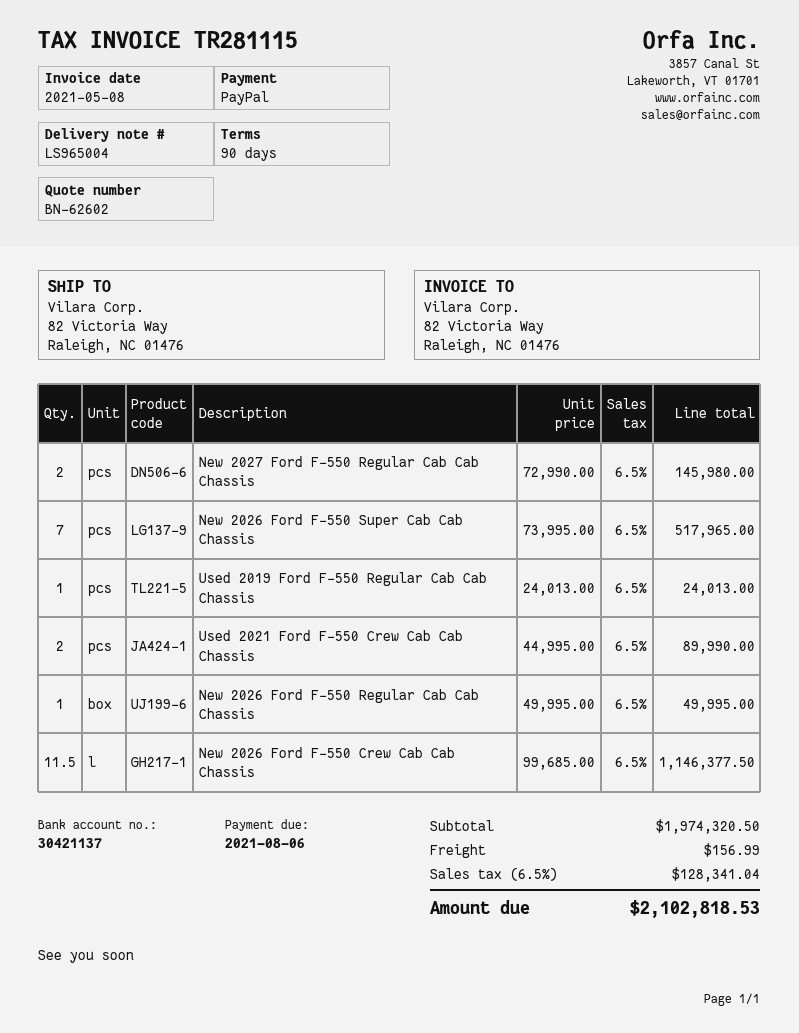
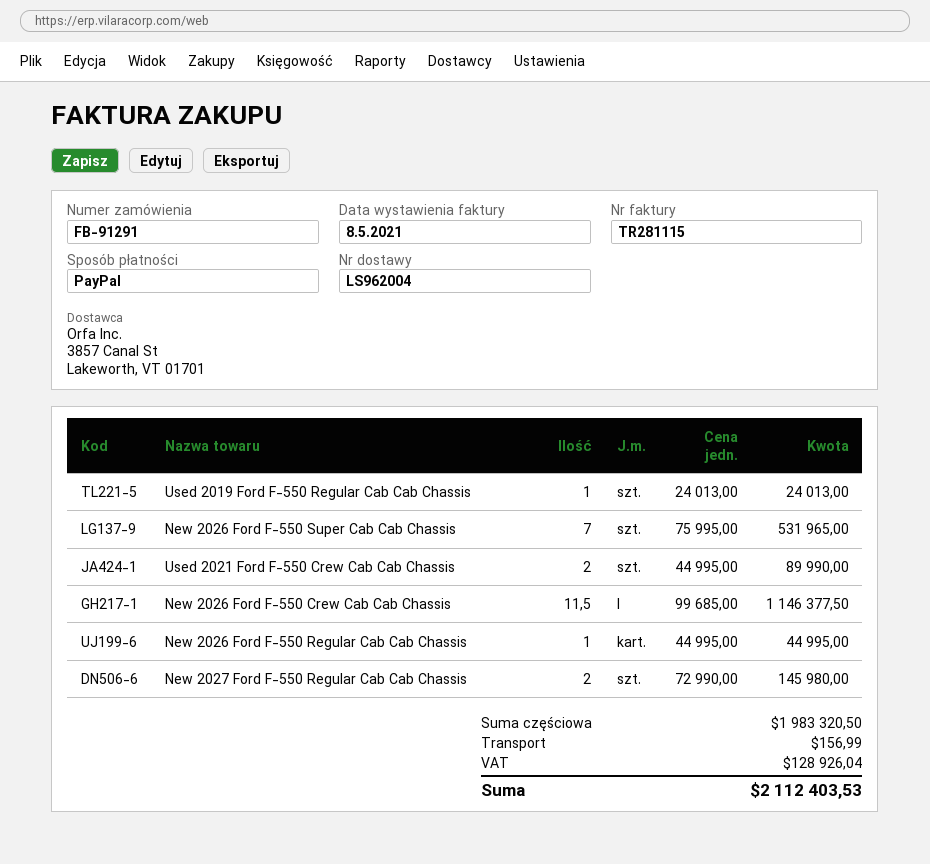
delivery note number: LS965004 -> LS962004
New 2026 Ford F-550 Super Cab Cab Chassis: 7 x 73995.00 = 517965.00 -> 7 x 75995.00 = 531965.00
New 2026 Ford F-550 Regular Cab Cab Chassis: 1 x 49995.00 = 49995.00 -> 1 x 44995.00 = 44995.00
subtotal: 1974320.50 -> 1983320.50
tax: 128341.04 -> 128926.04
total: 2102818.53 -> 2112403.53

